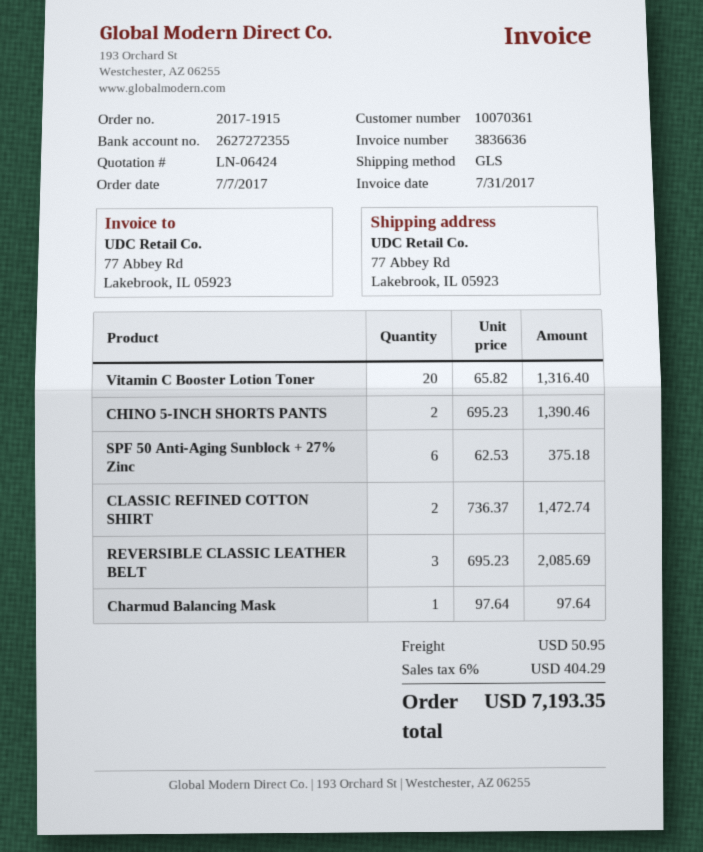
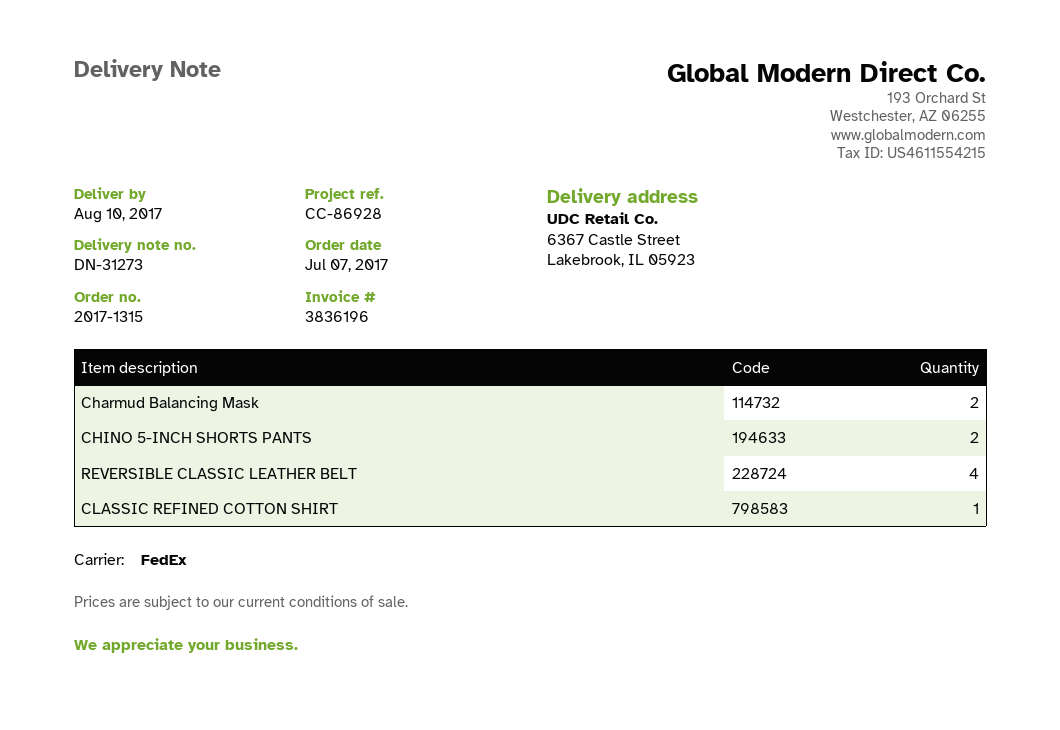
order number: 2017-1915 -> 2017-1315
invoice number: 3836636 -> 3836196
shipping method: GLS -> FedEx
ship to: 77 Abbey Rd, Lakebrook, IL 05923 -> 6367 Castle Street, Lakebrook, IL 05923
Vitamin C Booster Lotion Toner: 20 -> none
SPF 50 Anti-Aging Sunblock + 27% Zinc: 6 -> none
CLASSIC REFINED COTTON SHIRT: 2 -> 1
REVERSIBLE CLASSIC LEATHER BELT: 3 -> 4
Charmud Balancing Mask: 1 -> 2

